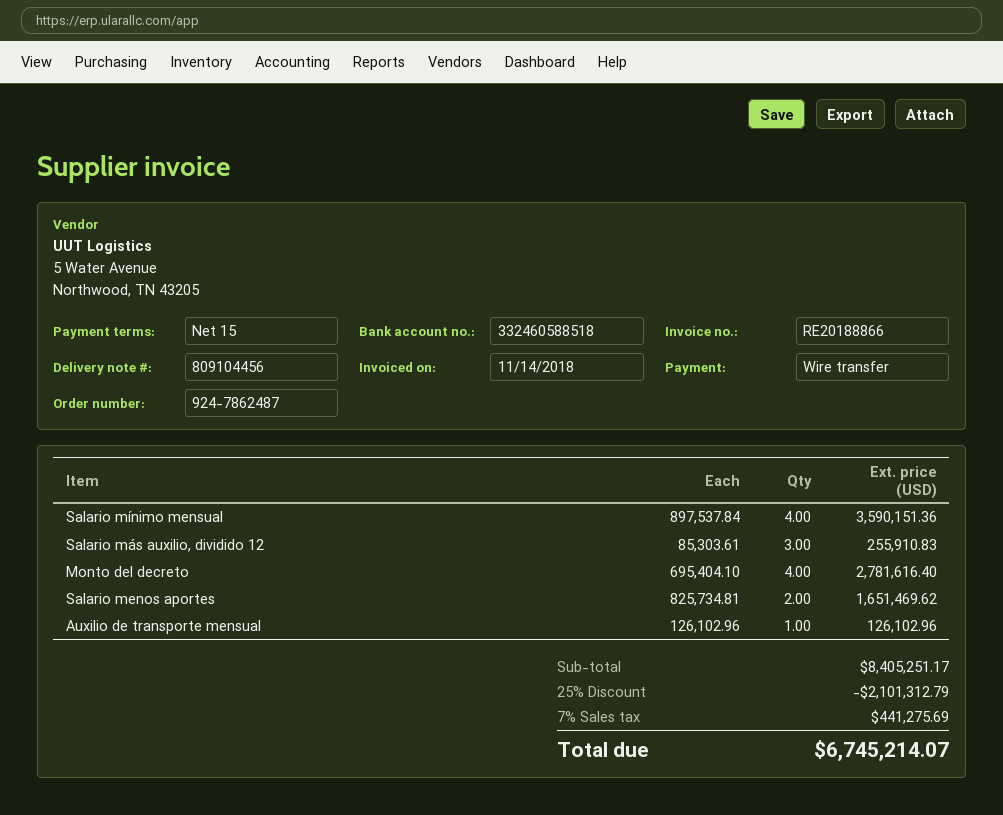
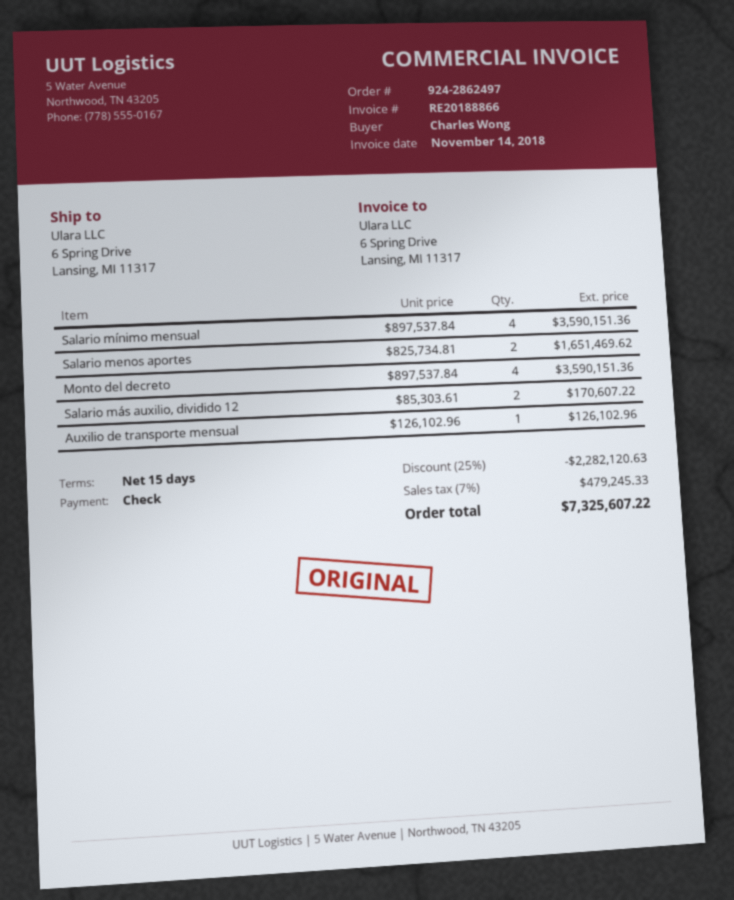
order number: 924-7862487 -> 924-2862497
payment method: bank transfer -> cheque
Salario más auxilio, dividido 12: 3 x 85303.61 = 255910.83 -> 2 x 85303.61 = 170607.22
Monto del decreto: 4 x 695404.10 = 2781616.40 -> 4 x 897537.84 = 3590151.36
discount: 25% = 2101312.79 -> 25% = 2282120.63
tax: 7% = 441275.69 -> 7% = 479245.33
total: 6745214.07 -> 7325607.22

